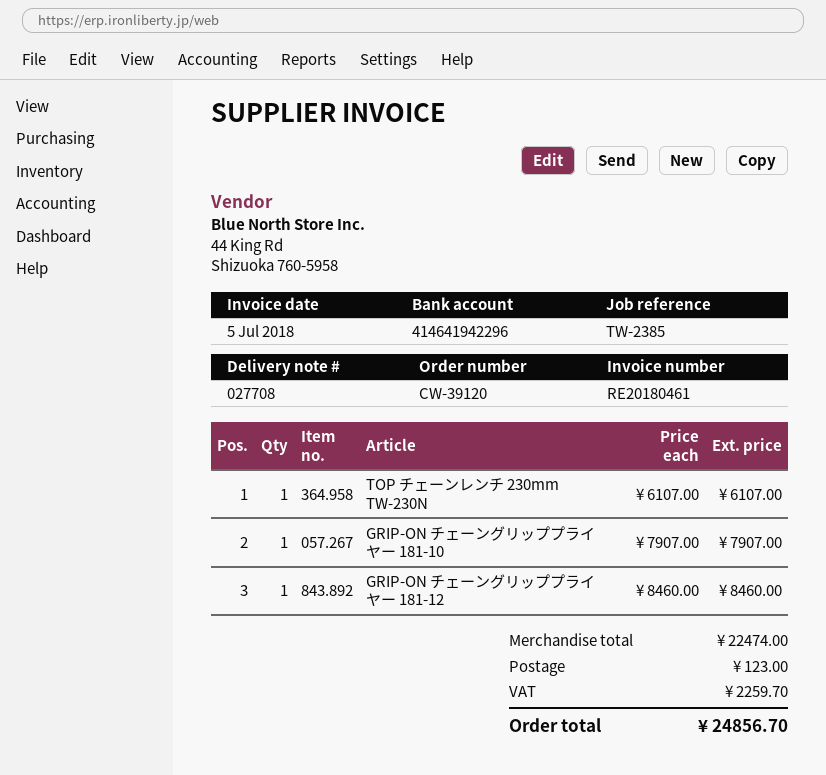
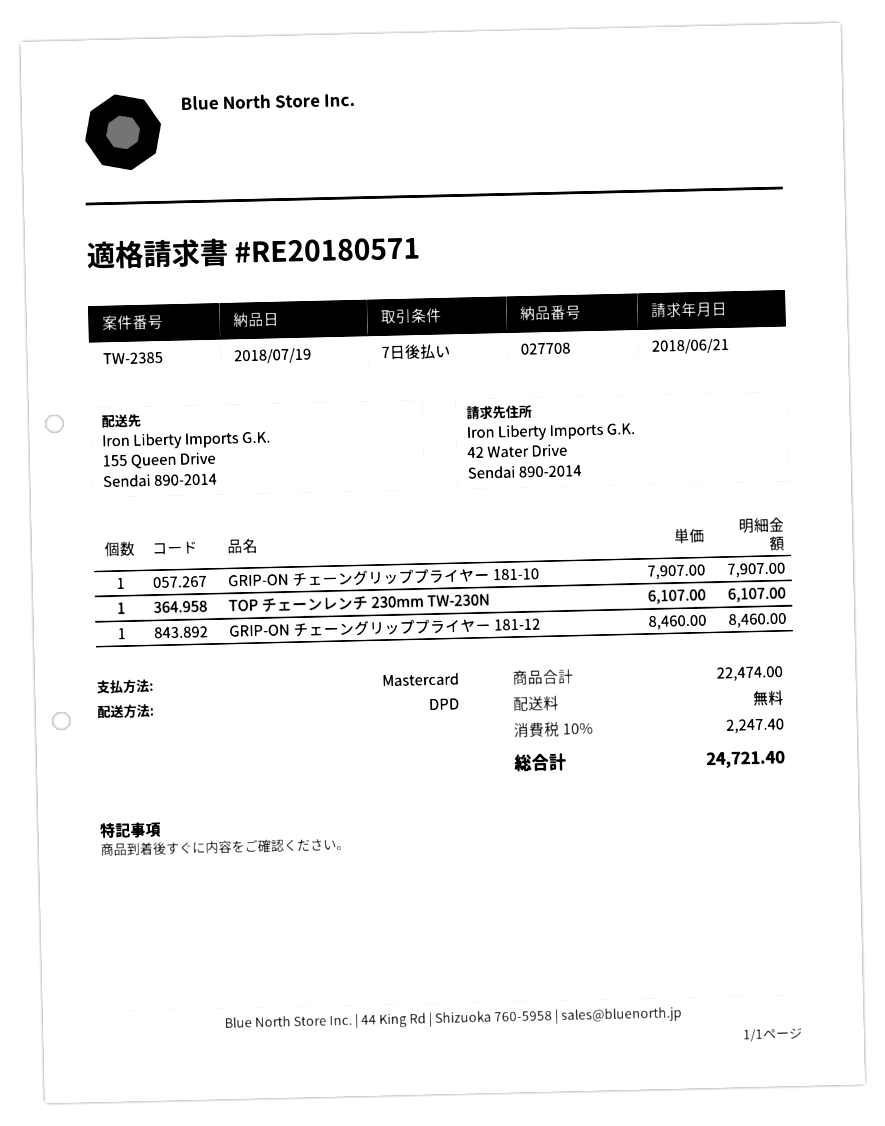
invoice number: RE20180461 -> RE20180571
invoice date: 2018-07-05 -> 2018-06-21
shipping: 123.00 -> 0.00
tax: 2259.70 -> 2247.40
total: 24856.70 -> 24721.40

